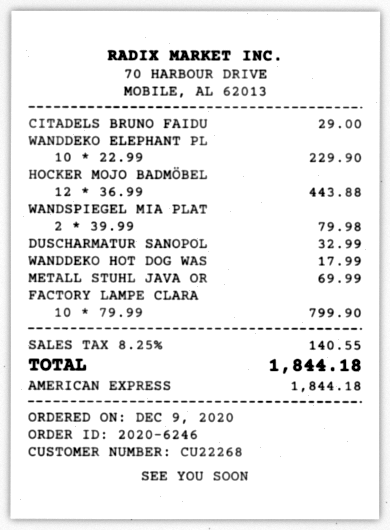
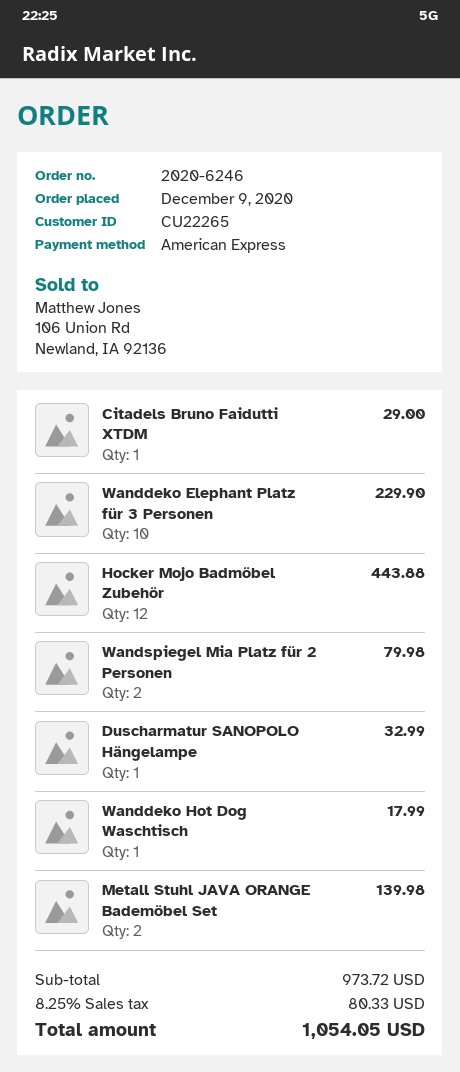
customer number: CU22268 -> CU22265
METALL STUHL JAVA OR: 1 for 69.99 -> 2 for 139.98
FACTORY LAMPE CLARA: 10 for 799.90 -> none
tax: 8.25% = 140.55 -> 8.25% = 80.33
total: 1844.18 -> 1054.05

